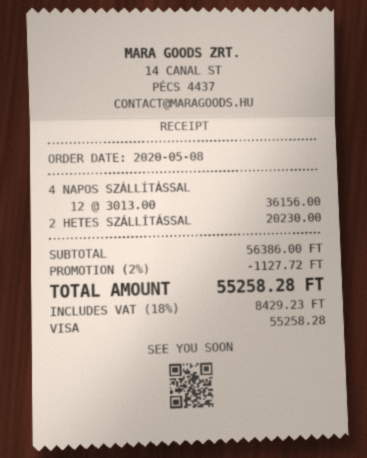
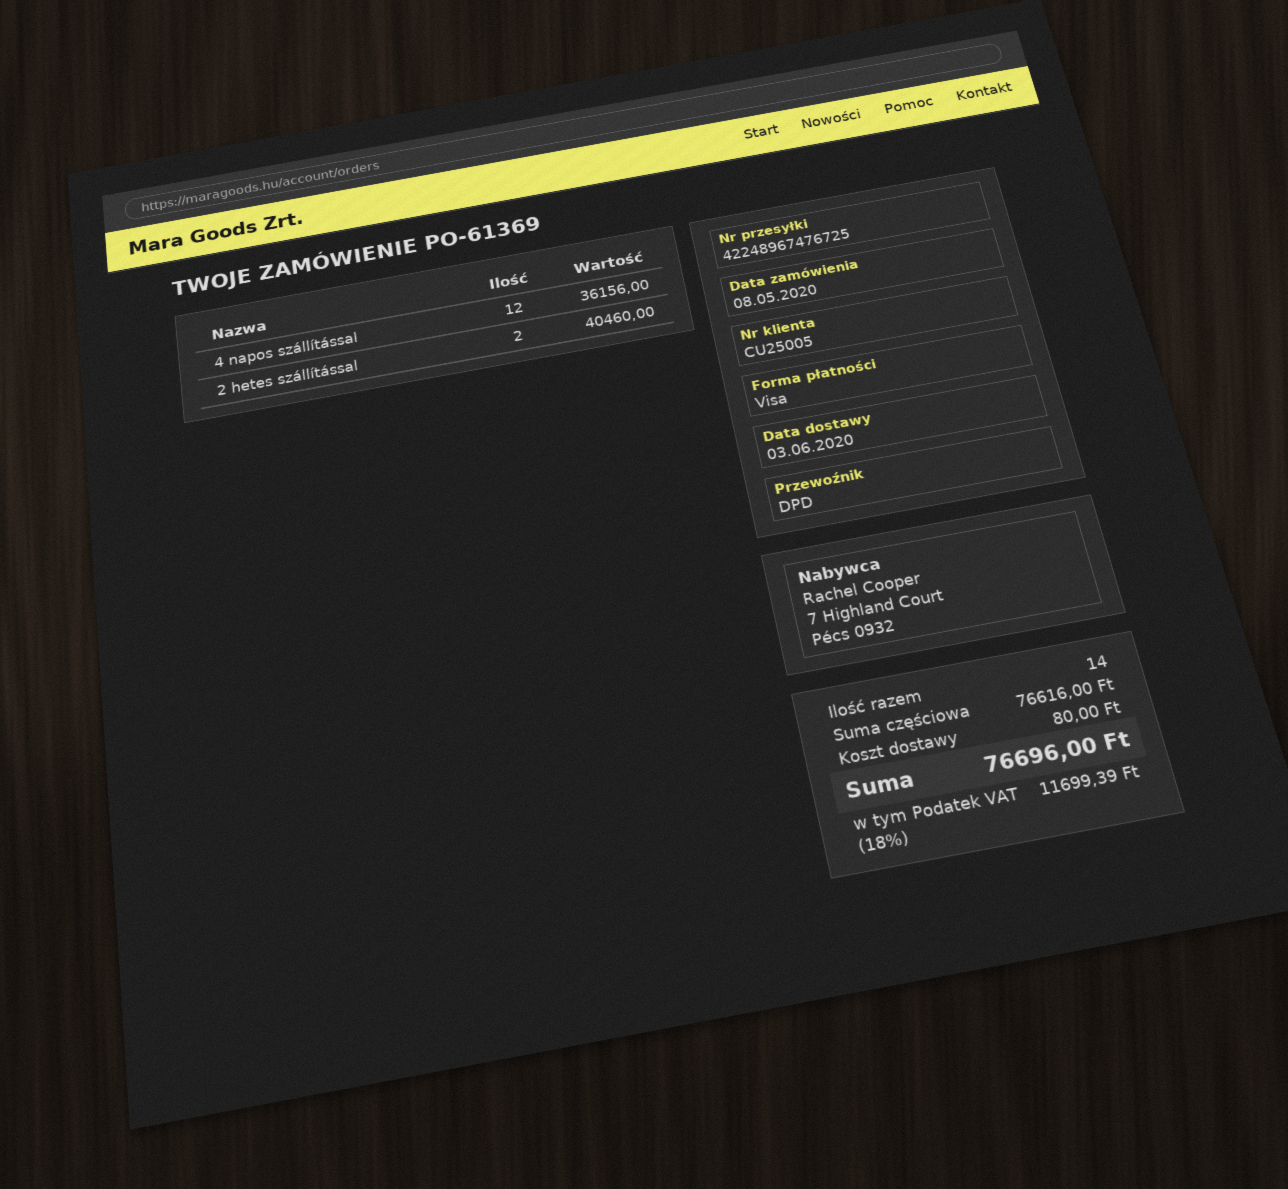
2 HETES SZÁLLÍTÁSSAL: 1 for 20230.00 -> 2 for 40460.00
subtotal: 56386.00 -> 76616.00
discount: 2% = 1127.72 -> none
shipping: none -> 80.00
tax: 18% = 8429.23 -> 18% = 11699.39
total: 55258.28 -> 76696.00

